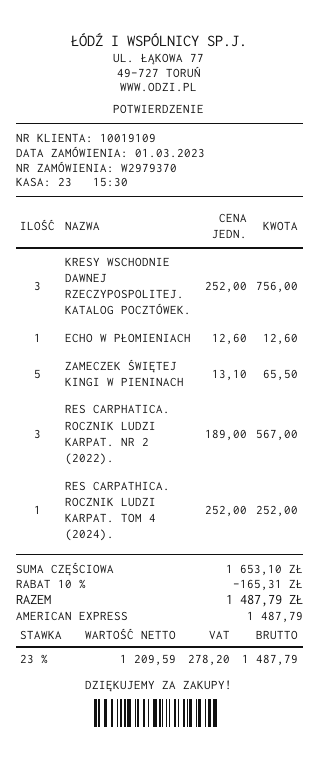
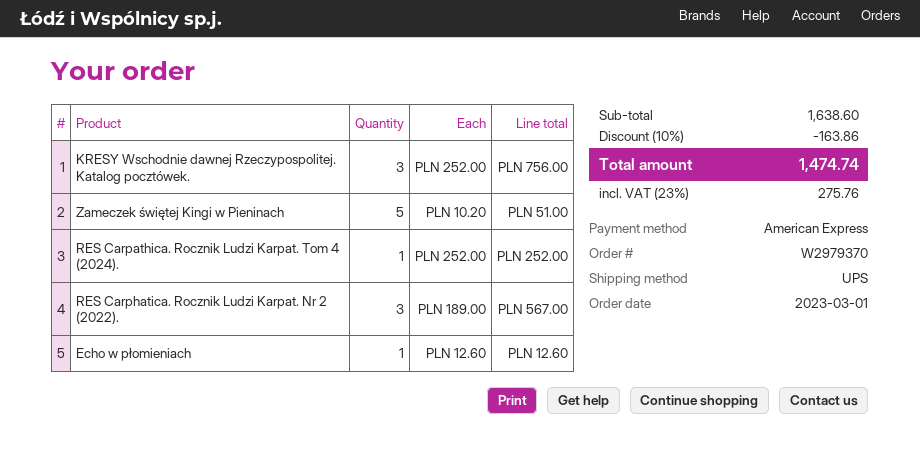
ZAMECZEK ŚWIĘTEJ KINGI W PIENINACH: 5 x 13.10 = 65.50 -> 5 x 10.20 = 51.00
subtotal: 1653.10 -> 1638.60
discount: 10% = 165.31 -> 10% = 163.86
tax: 23% = 278.20 -> 23% = 275.76
total: 1487.79 -> 1474.74

